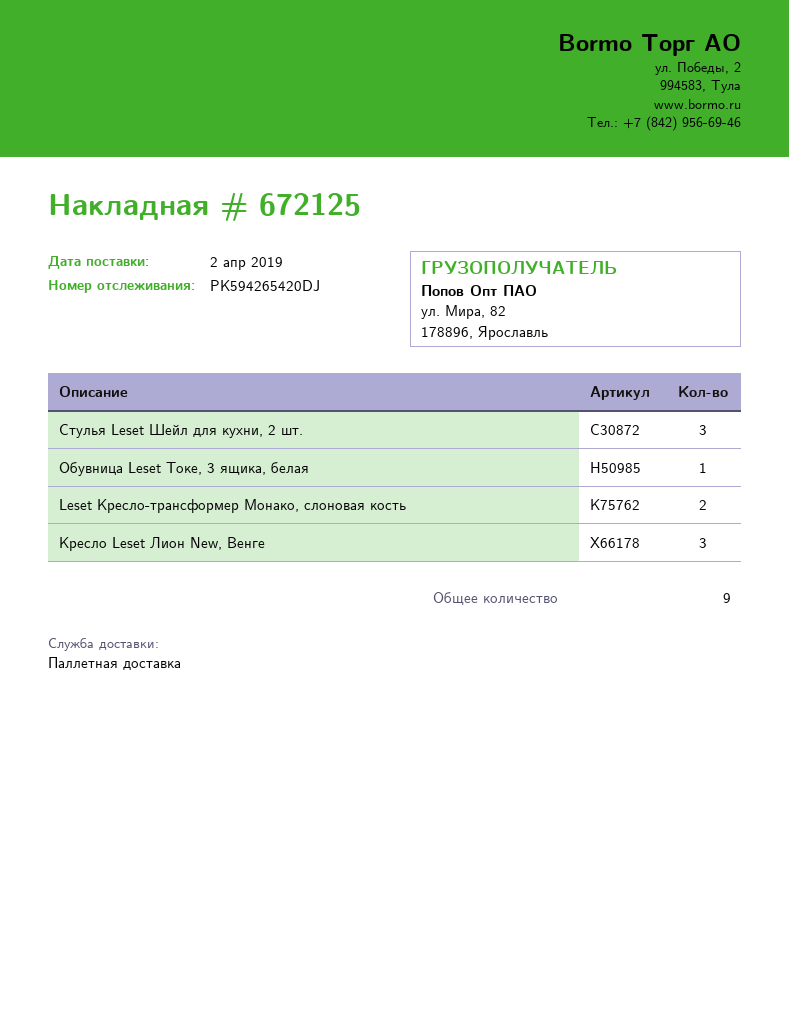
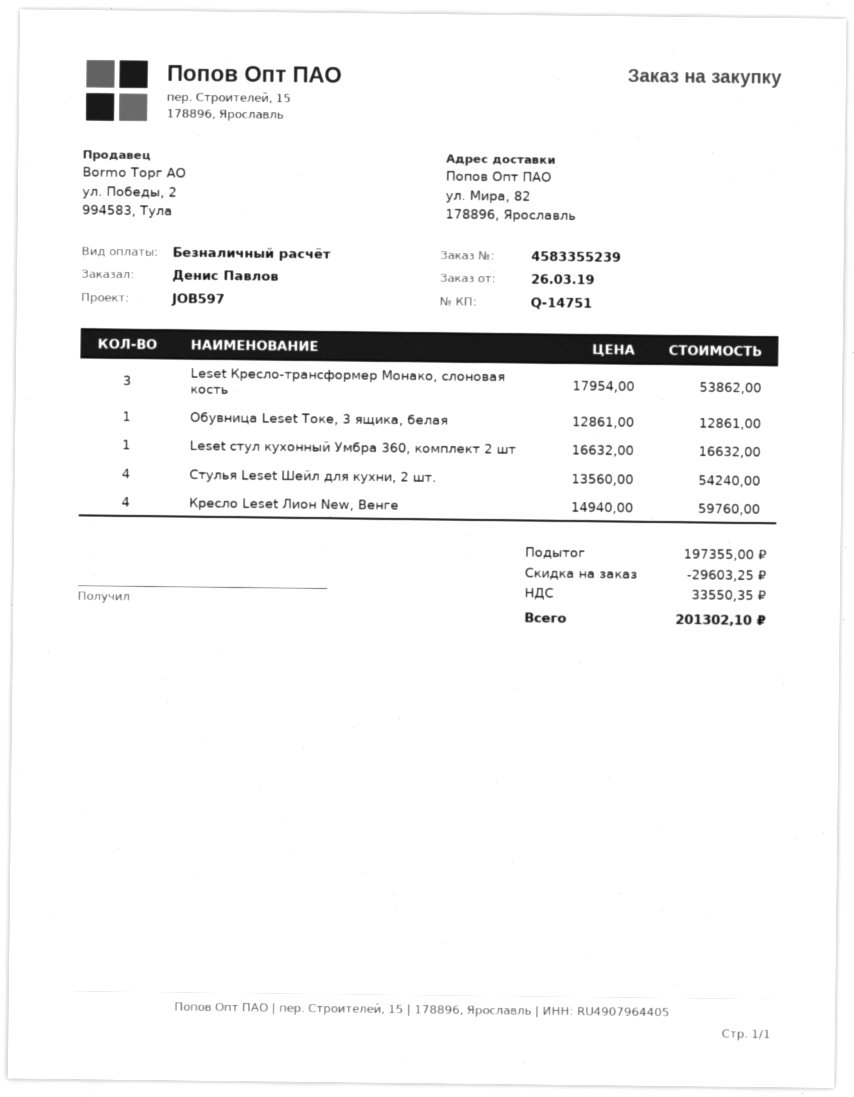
Стулья Leset Шейл для кухни, 2 шт.: 3 -> 4
Leset Кресло-трансформер Монако, слоновая кость: 2 -> 3
Кресло Leset Лион New, Венге: 3 -> 4
Leset стул кухонный Умбра 360, комплект 2 шт: none -> 1

